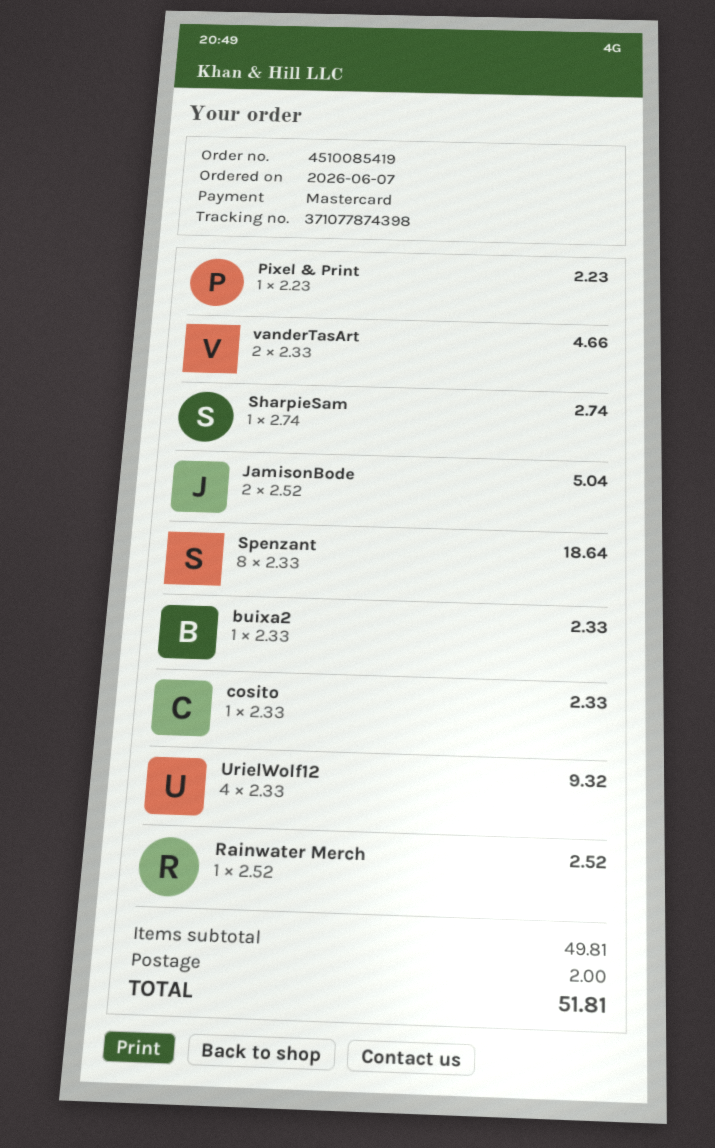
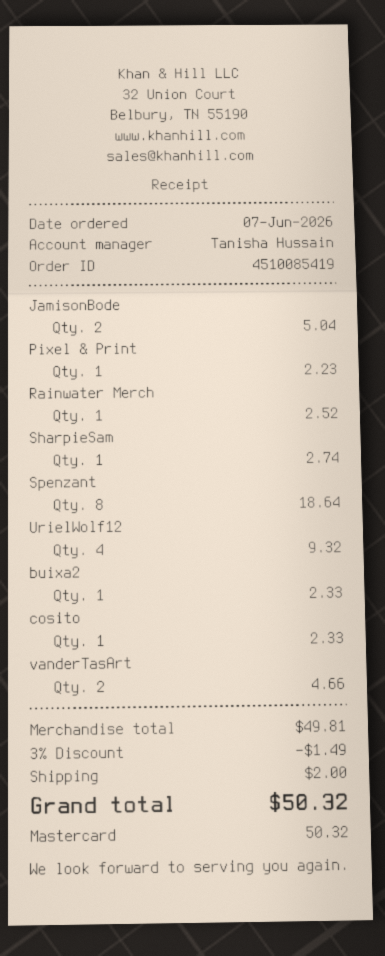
discount: none -> 3% = 1.49
total: 51.81 -> 50.32

